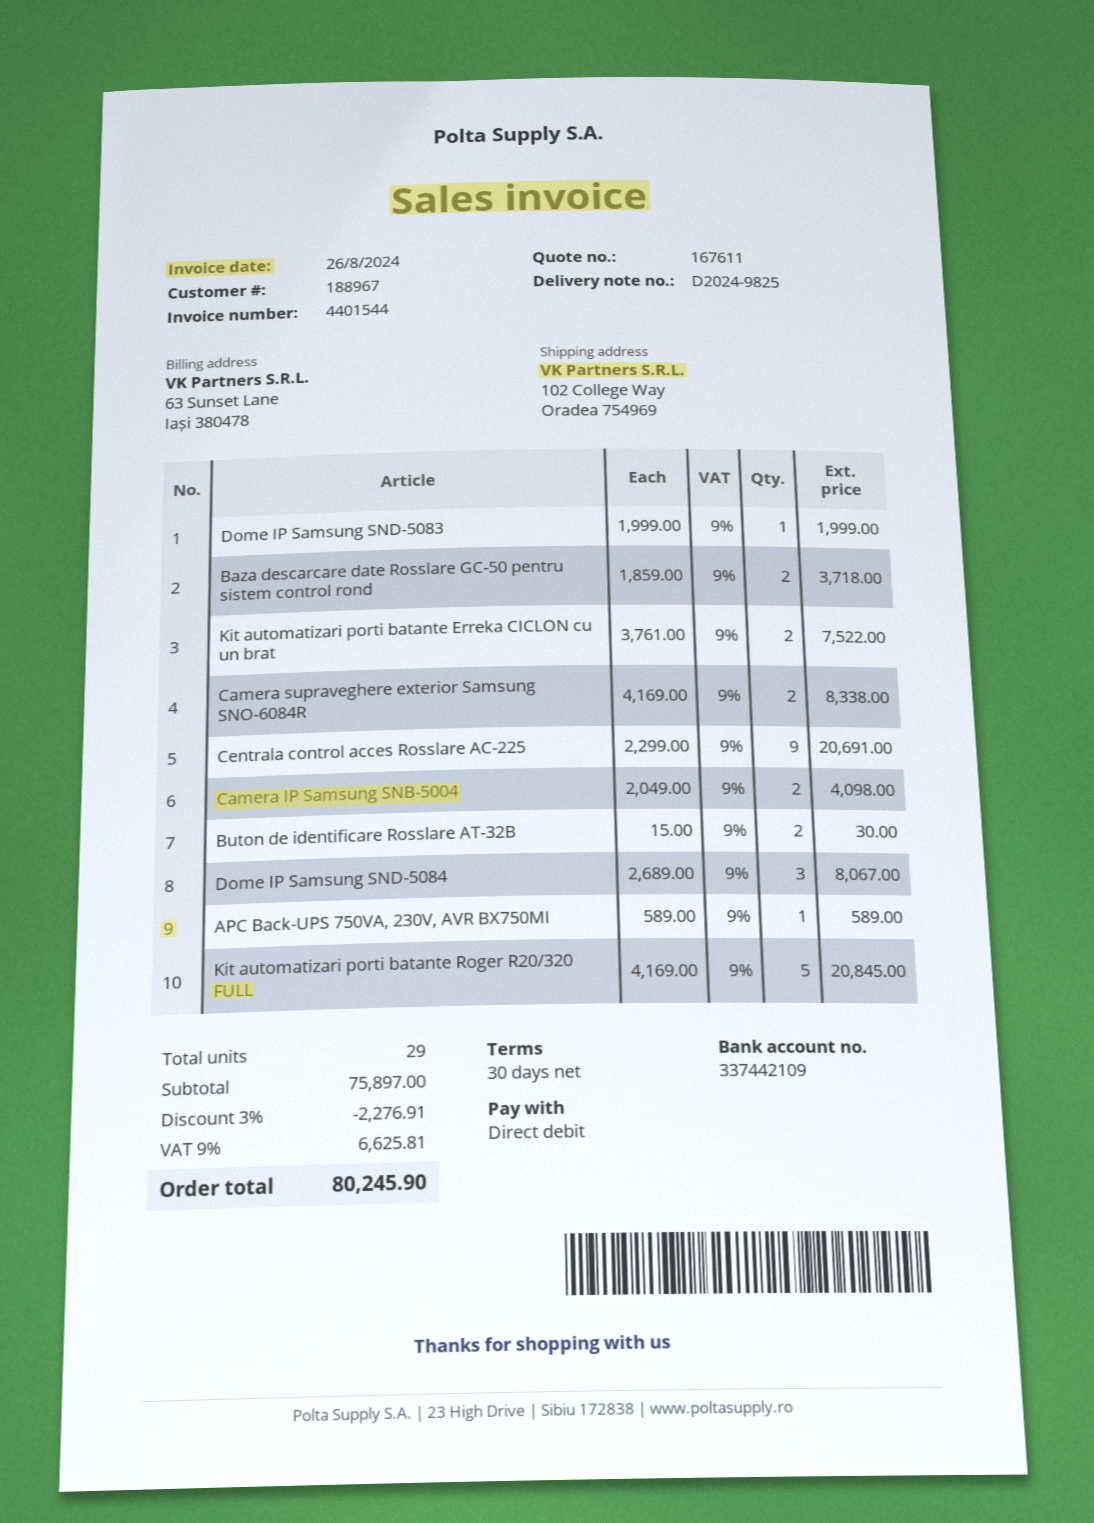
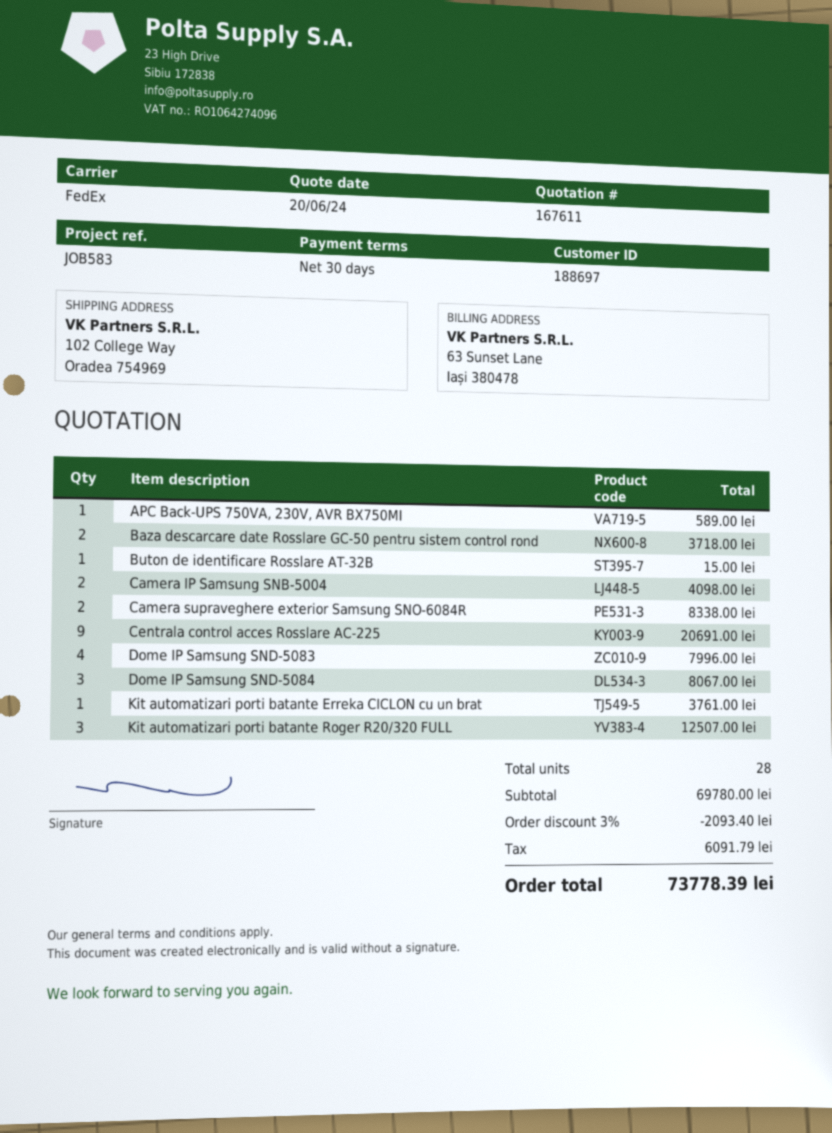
customer number: 188967 -> 188697
Dome IP Samsung SND-5083: 1 for 1999.00 -> 4 for 7996.00
Kit automatizari porti batante Erreka CICLON cu un brat: 2 for 7522.00 -> 1 for 3761.00
Buton de identificare Rosslare AT-32B: 2 for 30.00 -> 1 for 15.00
Kit automatizari porti batante Roger R20/320 FULL: 5 for 20845.00 -> 3 for 12507.00
total quantity: 29 -> 28
subtotal: 75897.00 -> 69780.00
discount: 3% = 2276.91 -> 3% = 2093.40
tax: 6625.81 -> 6091.79
total: 80245.90 -> 73778.39

